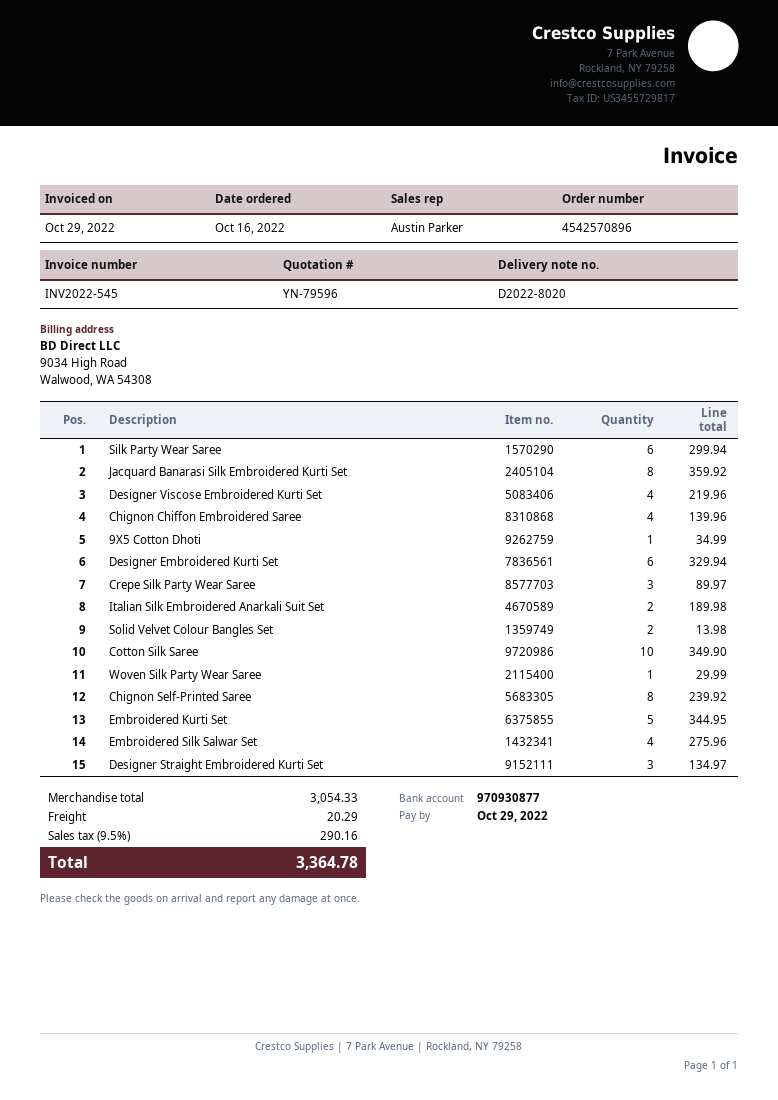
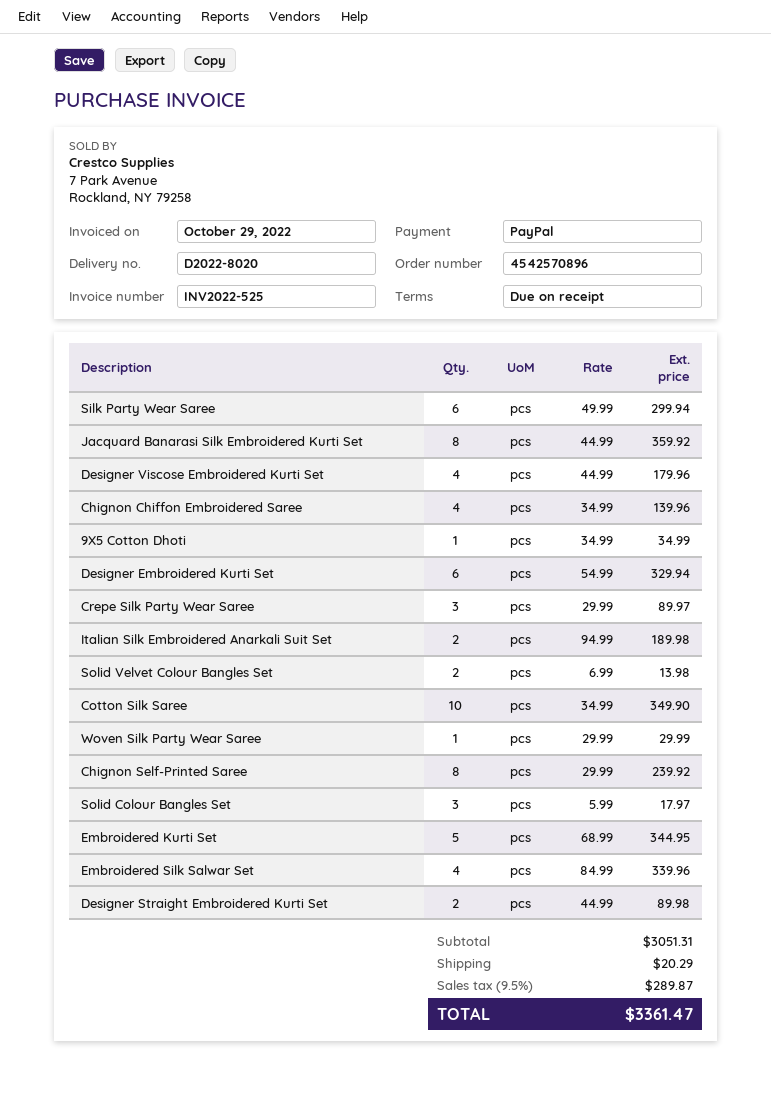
invoice number: INV2022-545 -> INV2022-525
Designer Viscose Embroidered Kurti Set: 4 for 219.96 -> 4 for 179.96
Embroidered Silk Salwar Set: 4 for 275.96 -> 4 for 339.96
Designer Straight Embroidered Kurti Set: 3 for 134.97 -> 2 for 89.98
Solid Colour Bangles Set: none -> 3 for 17.97
subtotal: 3054.33 -> 3051.31
tax: 9.5% = 290.16 -> 9.5% = 289.87
total: 3364.78 -> 3361.47

